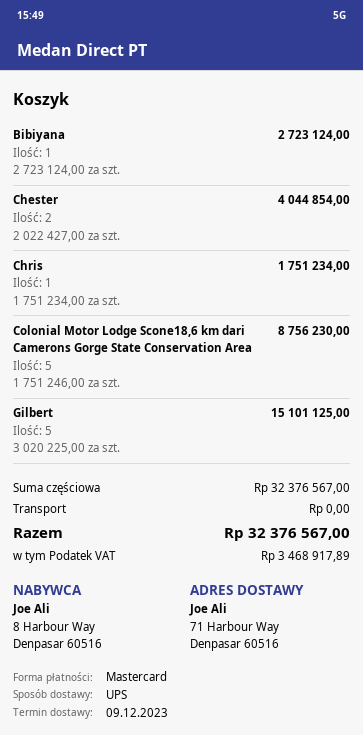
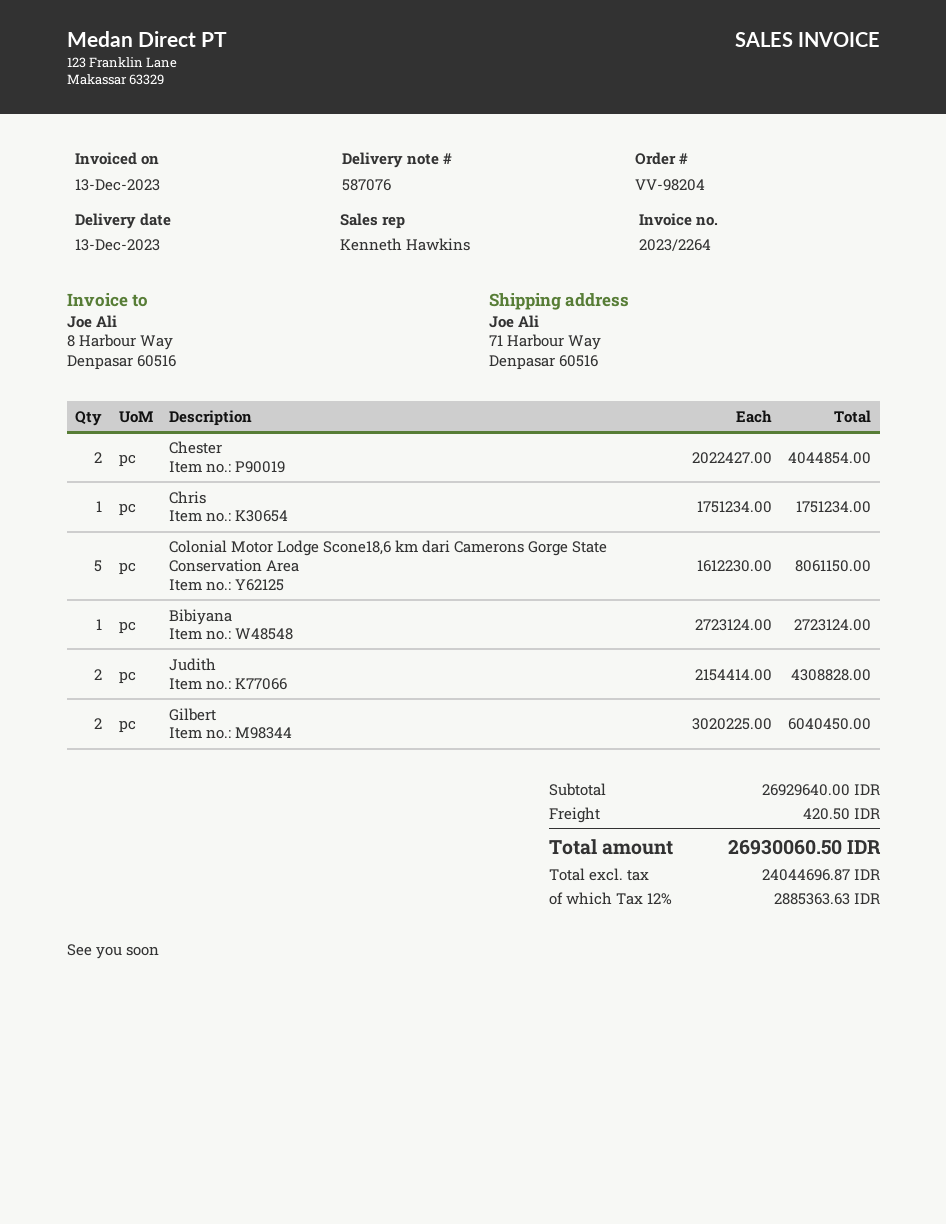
delivery date: 2023-12-09 -> 2023-12-13
Colonial Motor Lodge Scone18,6 km dari Camerons Gorge State Conservation Area: 5 x 1751246.00 = 8756230.00 -> 5 x 1612230.00 = 8061150.00
Gilbert: 5 x 3020225.00 = 15101125.00 -> 2 x 3020225.00 = 6040450.00
Judith: none -> 2 x 2154414.00 = 4308828.00
subtotal: 32376567.00 -> 26929640.00
shipping: 0.00 -> 420.50
tax: 3468917.89 -> 2885363.63
total: 32376567.00 -> 26930060.50

